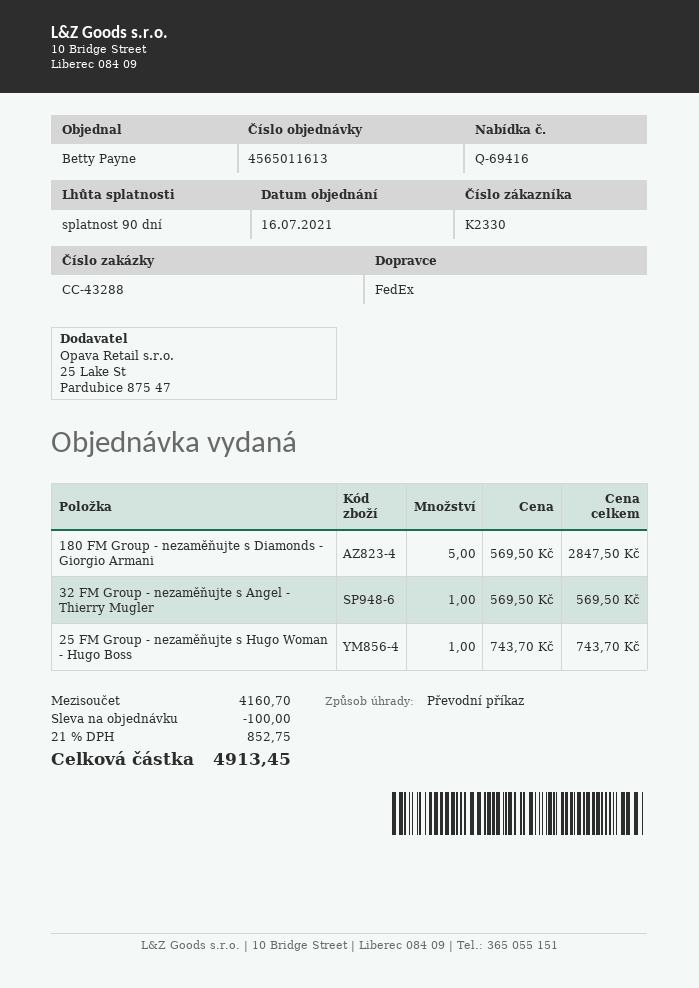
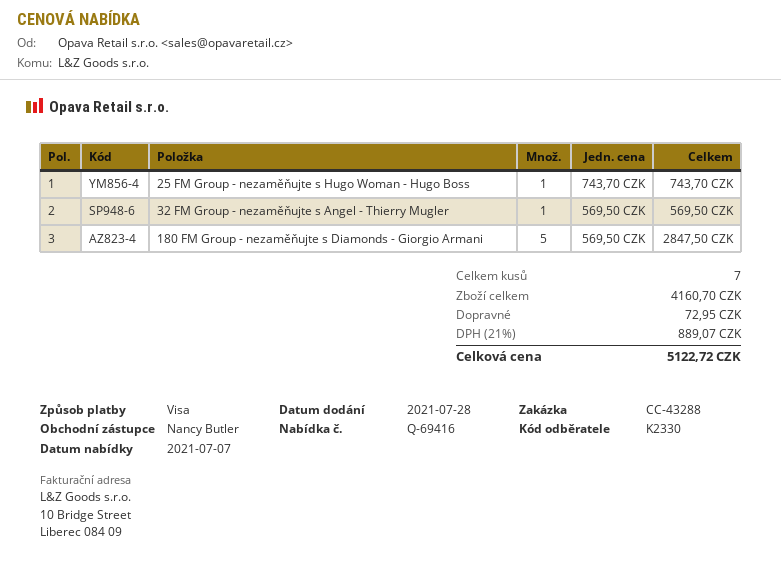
payment method: bank transfer -> Visa
discount: 100.00 -> none
shipping: none -> 72.95
tax: 21% = 852.75 -> 21% = 889.07
total: 4913.45 -> 5122.72

